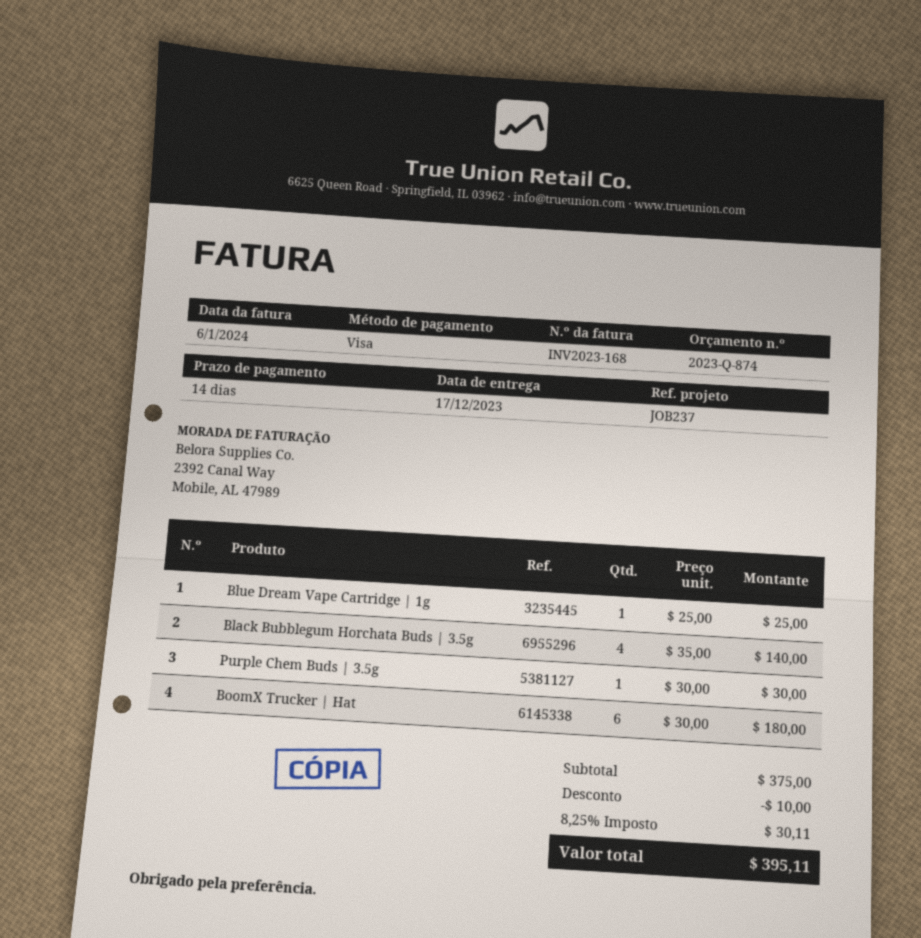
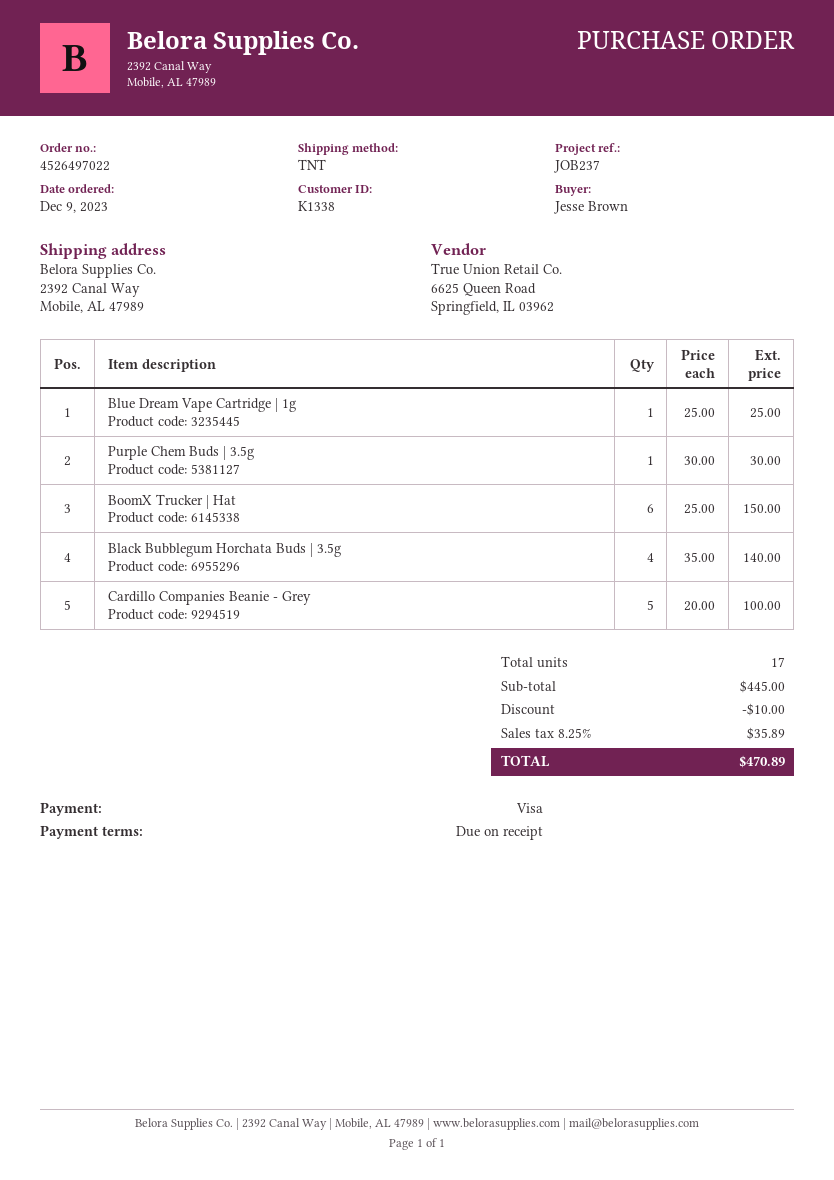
payment terms: 14 days -> on receipt
BoomX Trucker | Hat: 6 x 30.00 = 180.00 -> 6 x 25.00 = 150.00
Cardillo Companies Beanie - Grey: none -> 5 x 20.00 = 100.00
subtotal: 375.00 -> 445.00
tax: 8.25% = 30.11 -> 8.25% = 35.89
total: 395.11 -> 470.89

